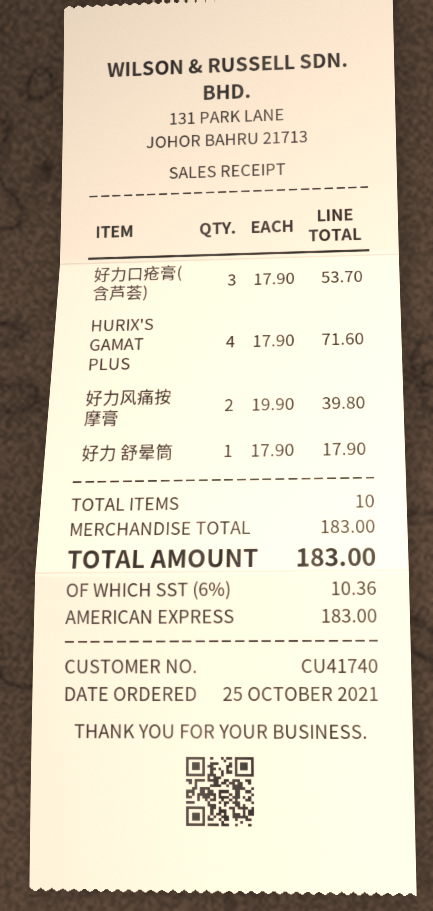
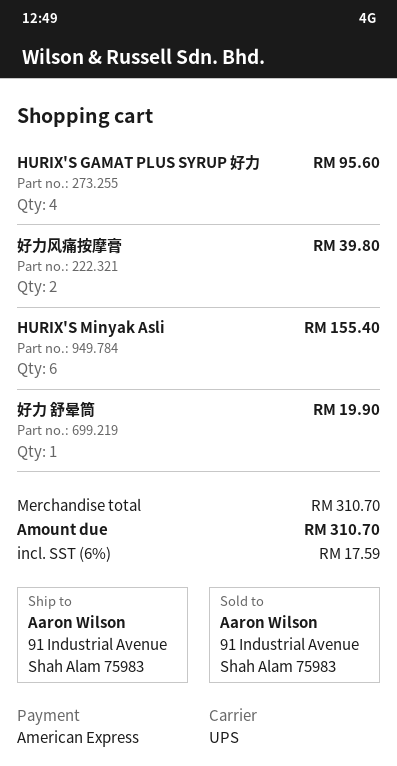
好力口疮膏(含芦荟): 3 for 53.70 -> none
HURIX'S GAMAT PLUS: 4 for 71.60 -> 4 for 95.60
好力 舒晕筒: 1 for 17.90 -> 1 for 19.90
HURIX'S Minyak Asli: none -> 6 for 155.40
subtotal: 183.00 -> 310.70
tax: 6% = 10.36 -> 6% = 17.59
total: 183.00 -> 310.70

